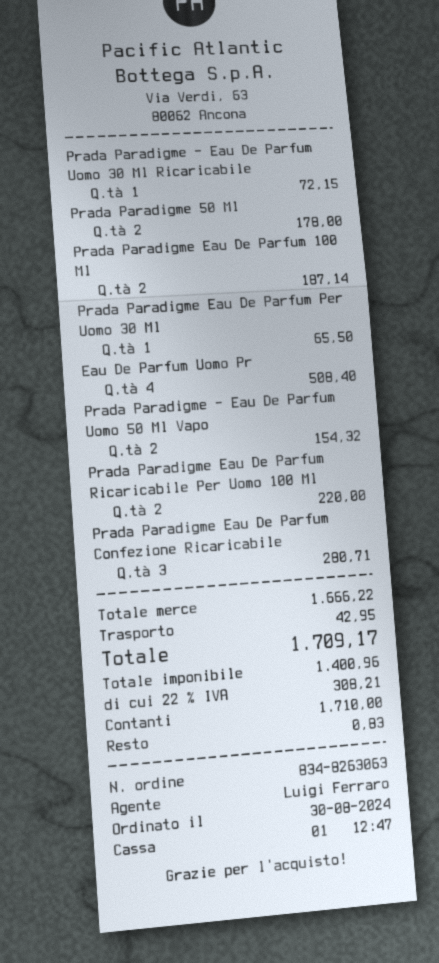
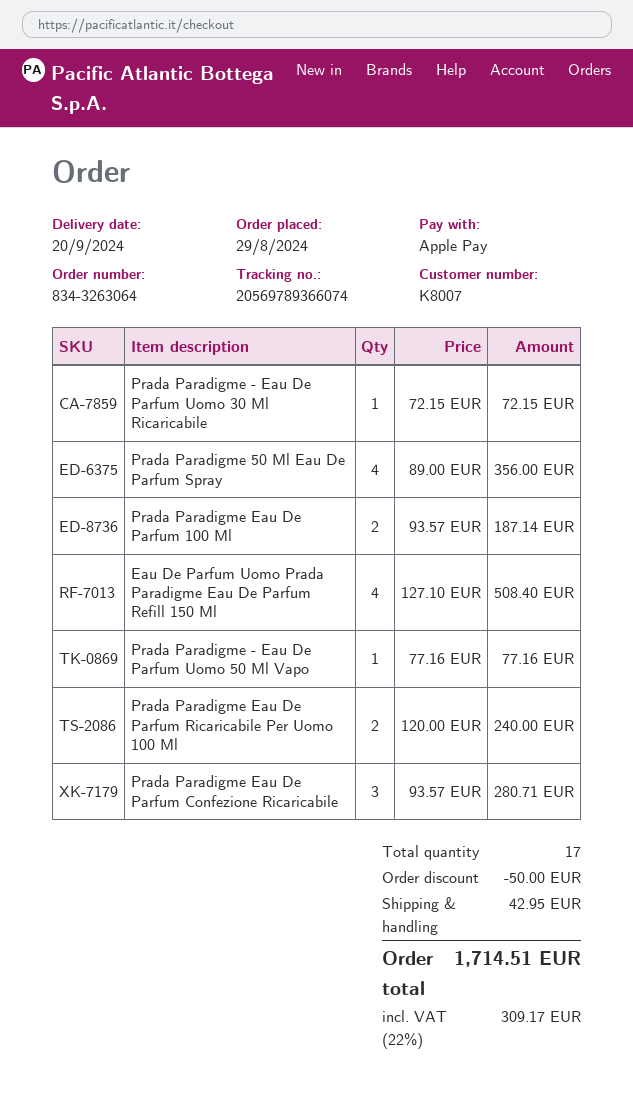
order number: 834-8263063 -> 834-3263064
order date: 2024-08-30 -> 2024-08-29
payment method: cash -> Apple Pay
Prada Paradigme 50 Ml: 2 for 178.00 -> 4 for 356.00
Prada Paradigme Eau De Parfum Per Uomo 30 Ml: 1 for 65.50 -> none
Prada Paradigme - Eau De Parfum Uomo 50 Ml Vapo: 2 for 154.32 -> 1 for 77.16
Prada Paradigme Eau De Parfum Ricaricabile Per Uomo 100 Ml: 2 for 220.00 -> 2 for 240.00
discount: none -> 50.00
tax: 22% = 308.21 -> 22% = 309.17
total: 1709.17 -> 1714.51

